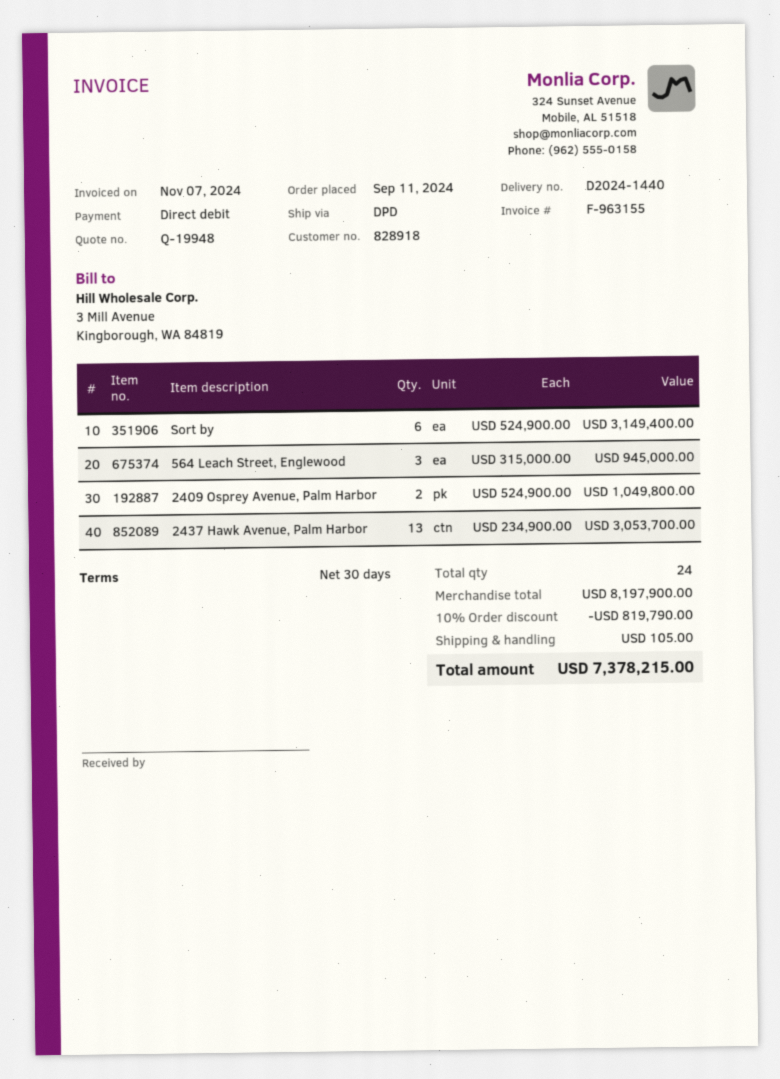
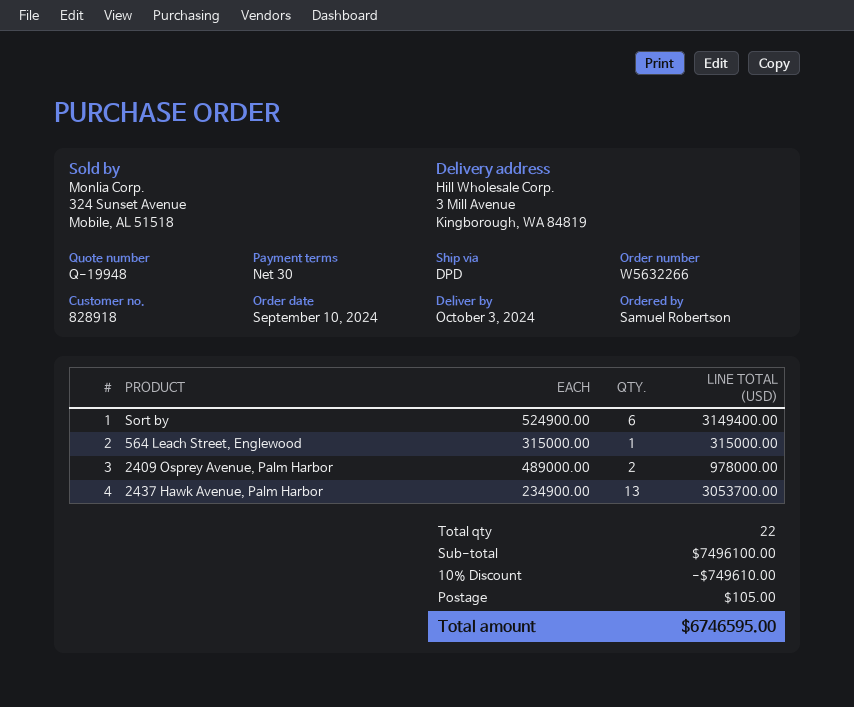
order date: 2024-09-11 -> 2024-09-10
564 Leach Street, Englewood: 3 x 315000.00 = 945000.00 -> 1 x 315000.00 = 315000.00
2409 Osprey Avenue, Palm Harbor: 2 x 524900.00 = 1049800.00 -> 2 x 489000.00 = 978000.00
total quantity: 24 -> 22
subtotal: 8197900.00 -> 7496100.00
discount: 10% = 819790.00 -> 10% = 749610.00
total: 7378215.00 -> 6746595.00

